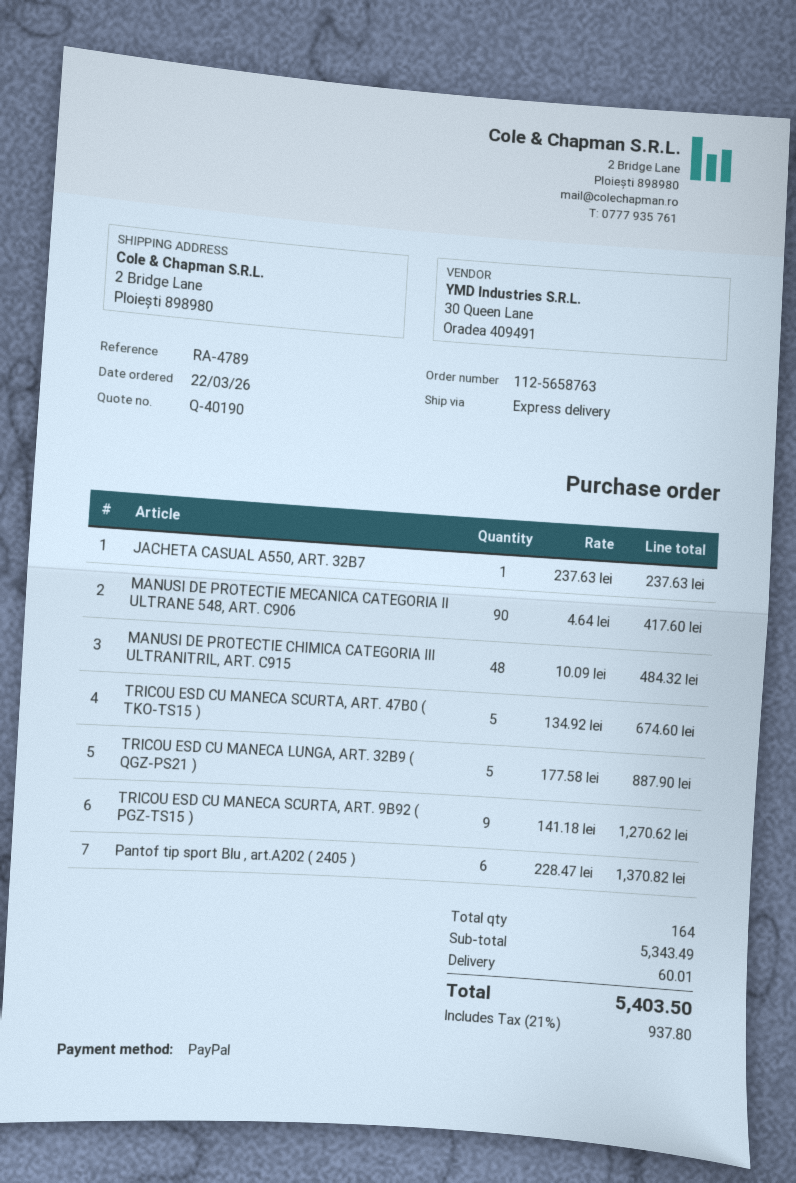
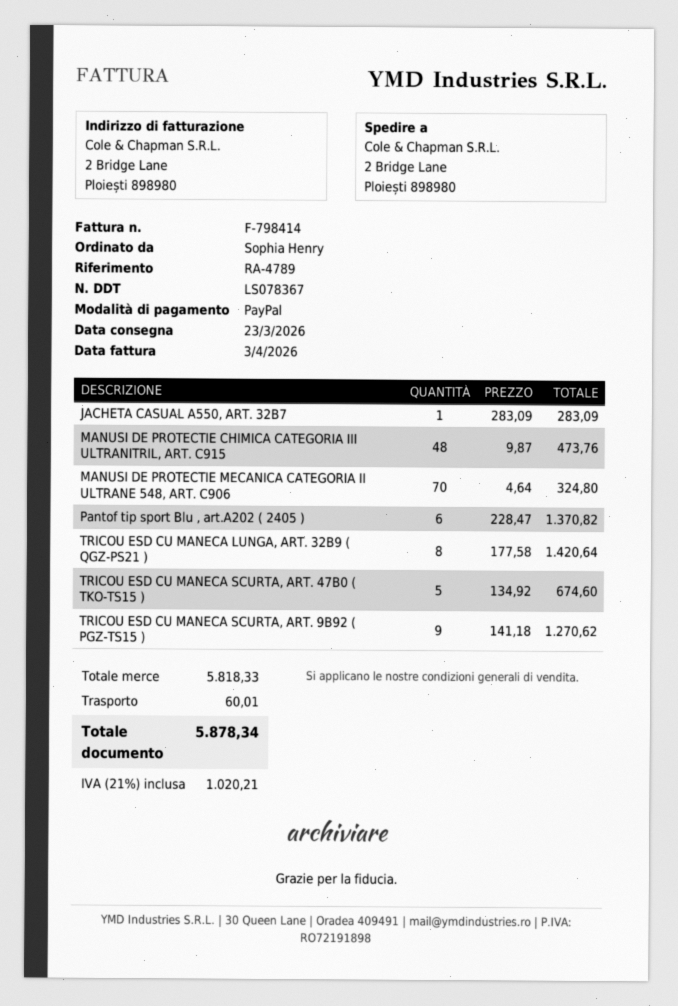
JACHETA CASUAL A550, ART. 32B7: 1 x 237.63 = 237.63 -> 1 x 283.09 = 283.09
MANUSI DE PROTECTIE MECANICA CATEGORIA II ULTRANE 548, ART. C906: 90 x 4.64 = 417.60 -> 70 x 4.64 = 324.80
MANUSI DE PROTECTIE CHIMICA CATEGORIA III ULTRANITRIL, ART. C915: 48 x 10.09 = 484.32 -> 48 x 9.87 = 473.76
TRICOU ESD CU MANECA LUNGA, ART. 32B9 ( QGZ-PS21 ): 5 x 177.58 = 887.90 -> 8 x 177.58 = 1420.64
subtotal: 5343.49 -> 5818.33
tax: 21% = 937.80 -> 21% = 1020.21
total: 5403.50 -> 5878.34

